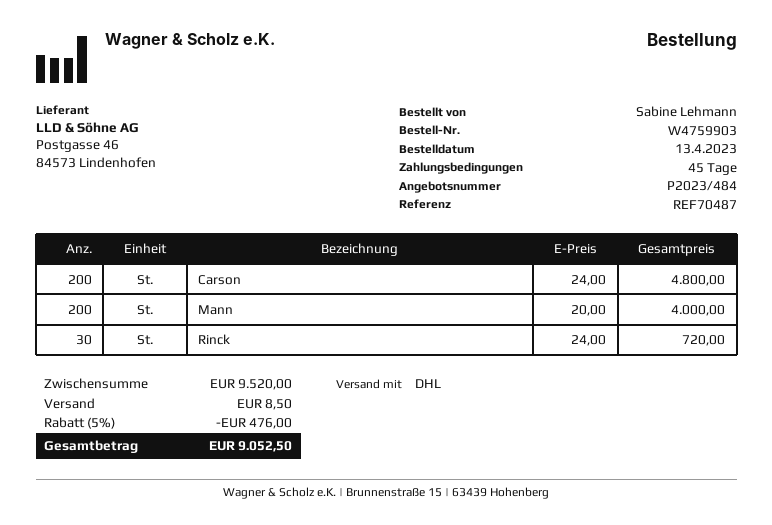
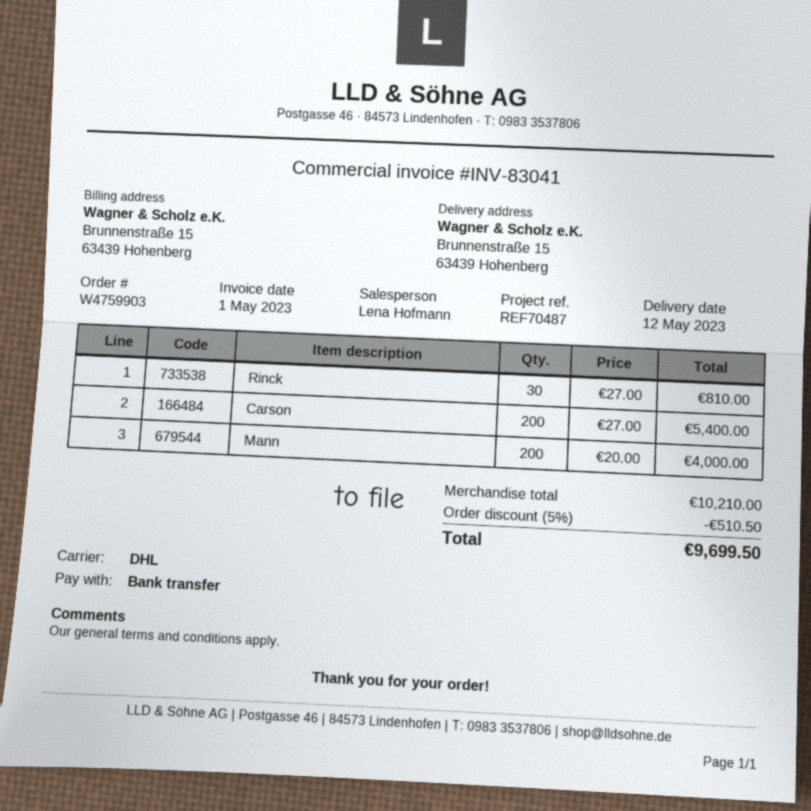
Carson: 200 x 24.00 = 4800.00 -> 200 x 27.00 = 5400.00
Rinck: 30 x 24.00 = 720.00 -> 30 x 27.00 = 810.00
subtotal: 9520.00 -> 10210.00
discount: 5% = 476.00 -> 5% = 510.50
shipping: 8.50 -> none
total: 9052.50 -> 9699.50

